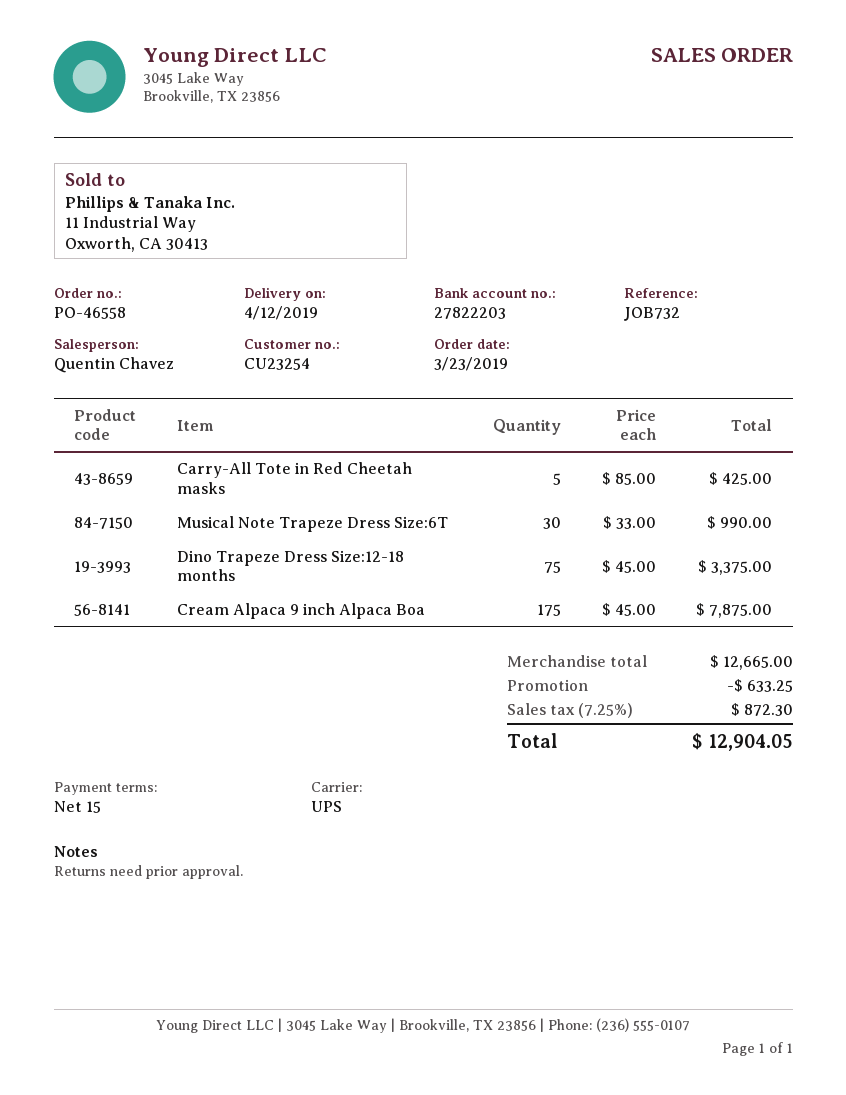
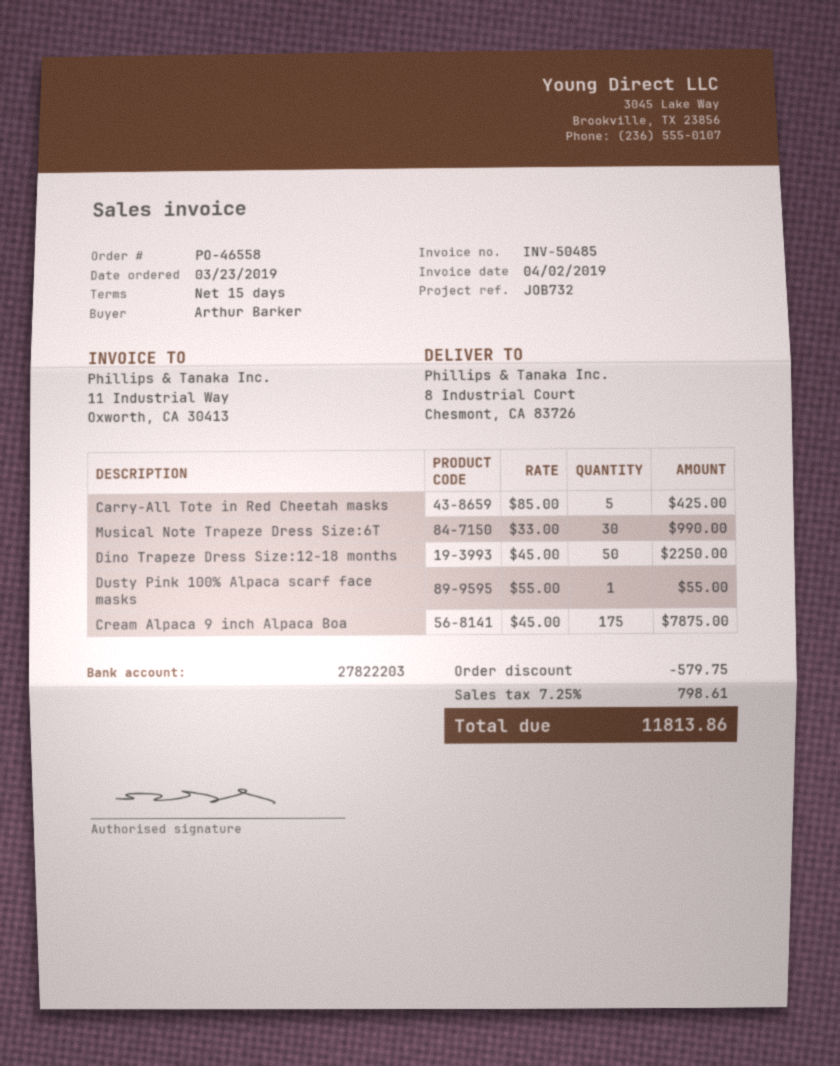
Dino Trapeze Dress Size:12-18 months: 75 x 45.00 = 3375.00 -> 50 x 45.00 = 2250.00
Dusty Pink 100% Alpaca scarf face masks: none -> 1 x 55.00 = 55.00
discount: 633.25 -> 579.75
tax: 7.25% = 872.30 -> 7.25% = 798.61
total: 12904.05 -> 11813.86

